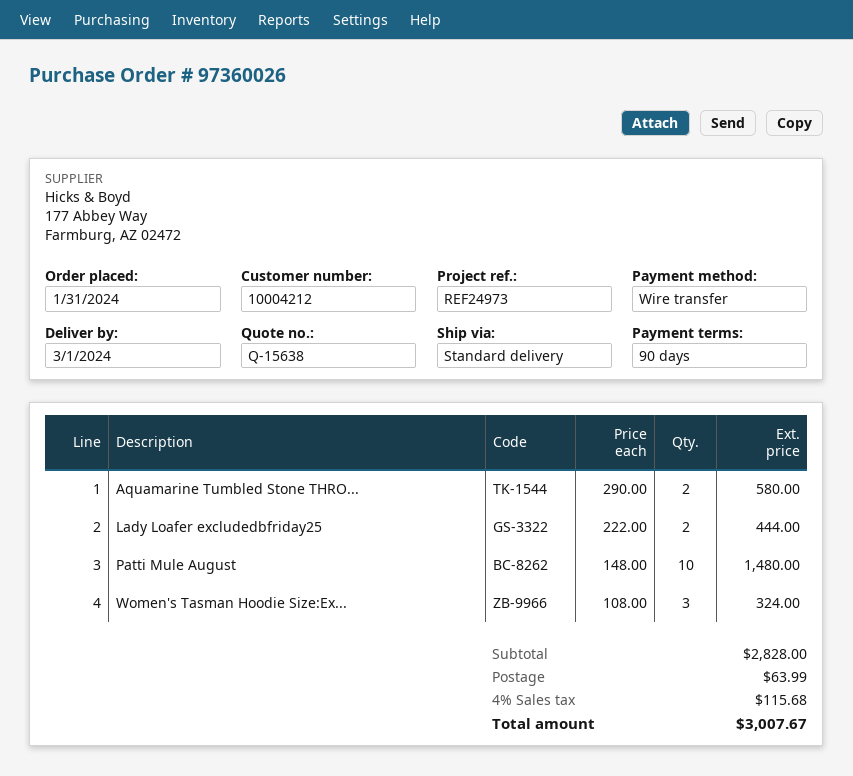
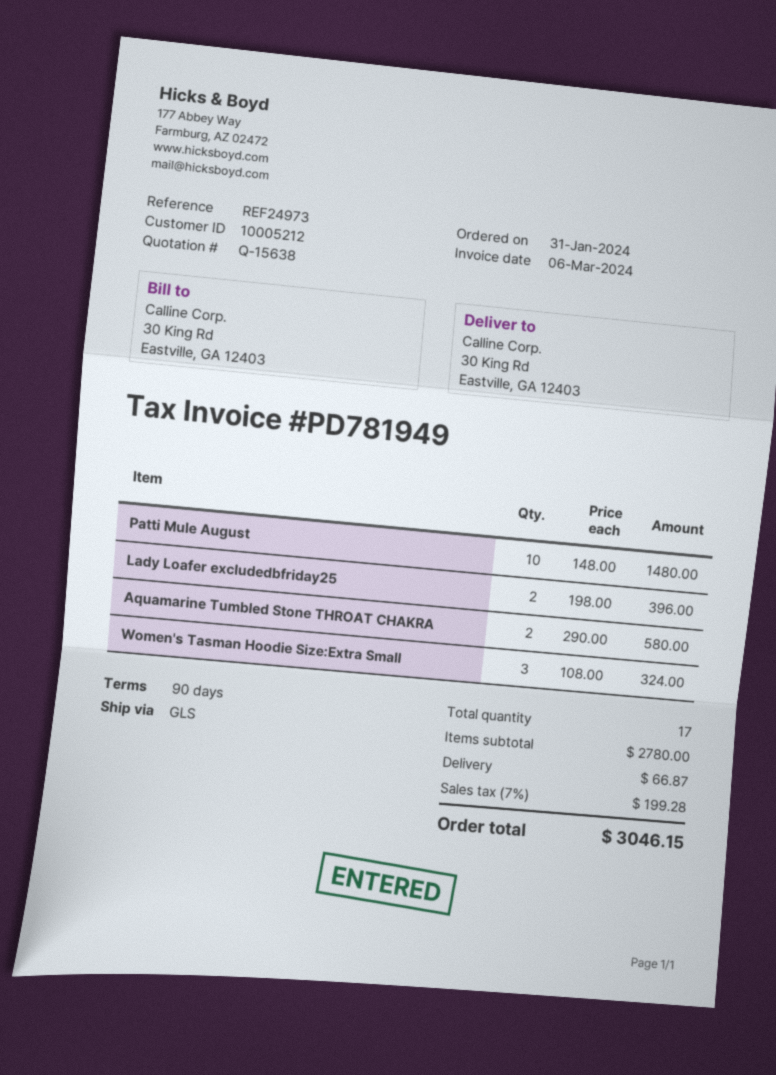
customer number: 10004212 -> 10005212
shipping method: standard -> GLS
Lady Loafer excludedbfriday25: 2 x 222.00 = 444.00 -> 2 x 198.00 = 396.00
subtotal: 2828.00 -> 2780.00
shipping: 63.99 -> 66.87
tax: 4% = 115.68 -> 7% = 199.28
total: 3007.67 -> 3046.15

